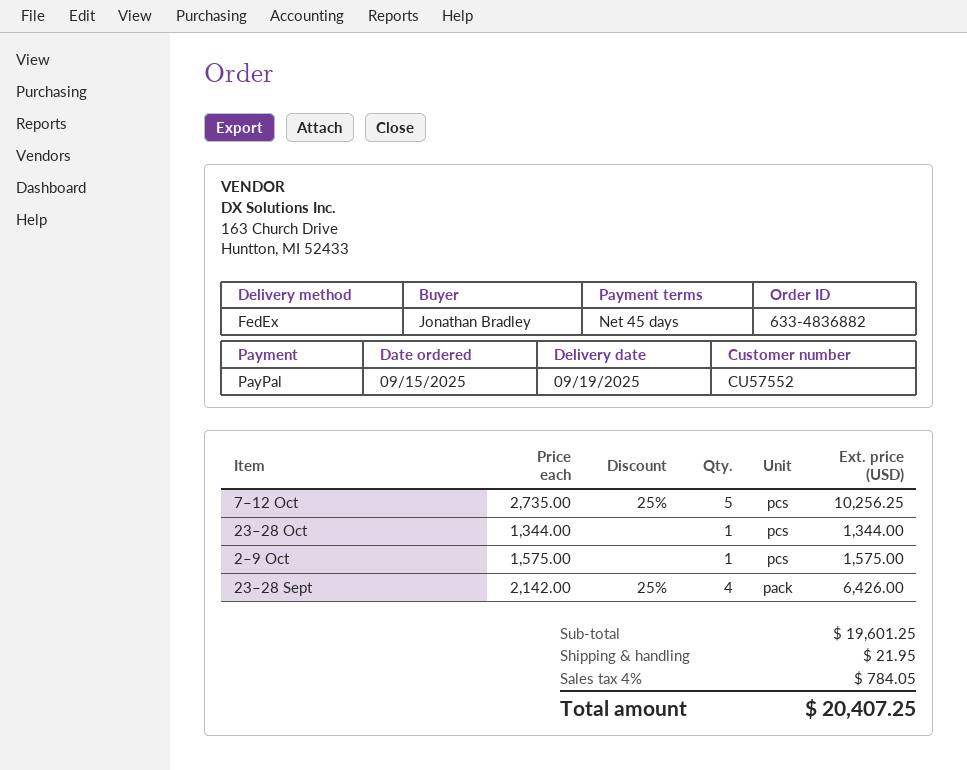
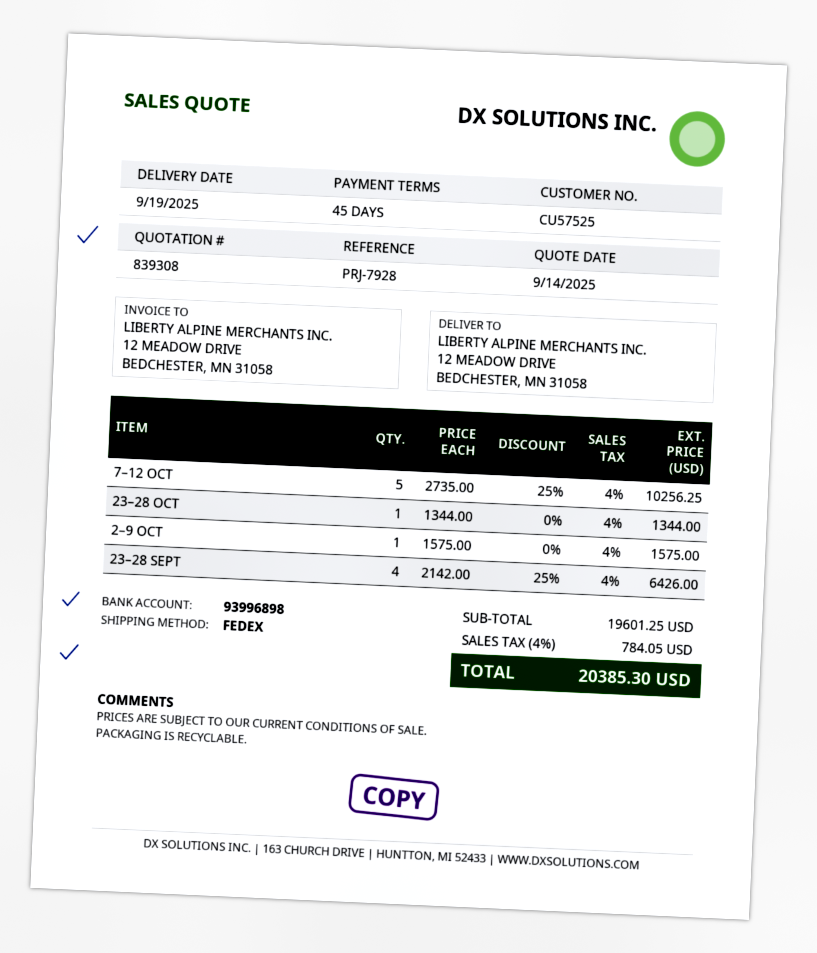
customer number: CU57552 -> CU57525
shipping: 21.95 -> none
total: 20407.25 -> 20385.30

